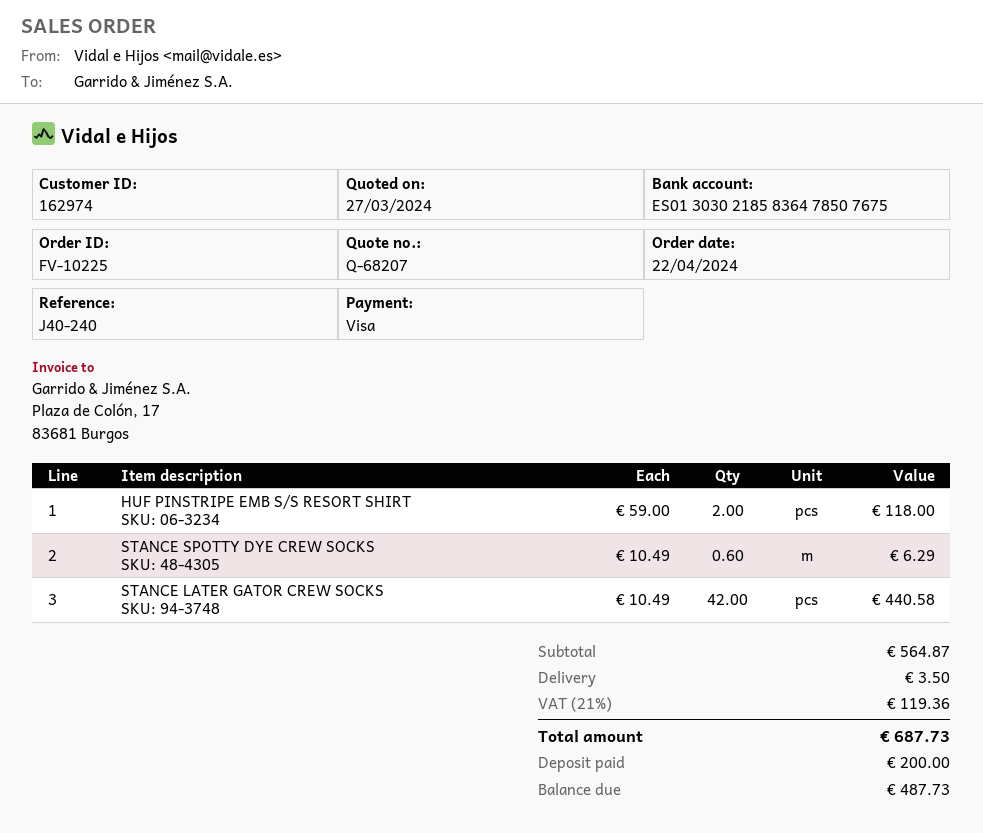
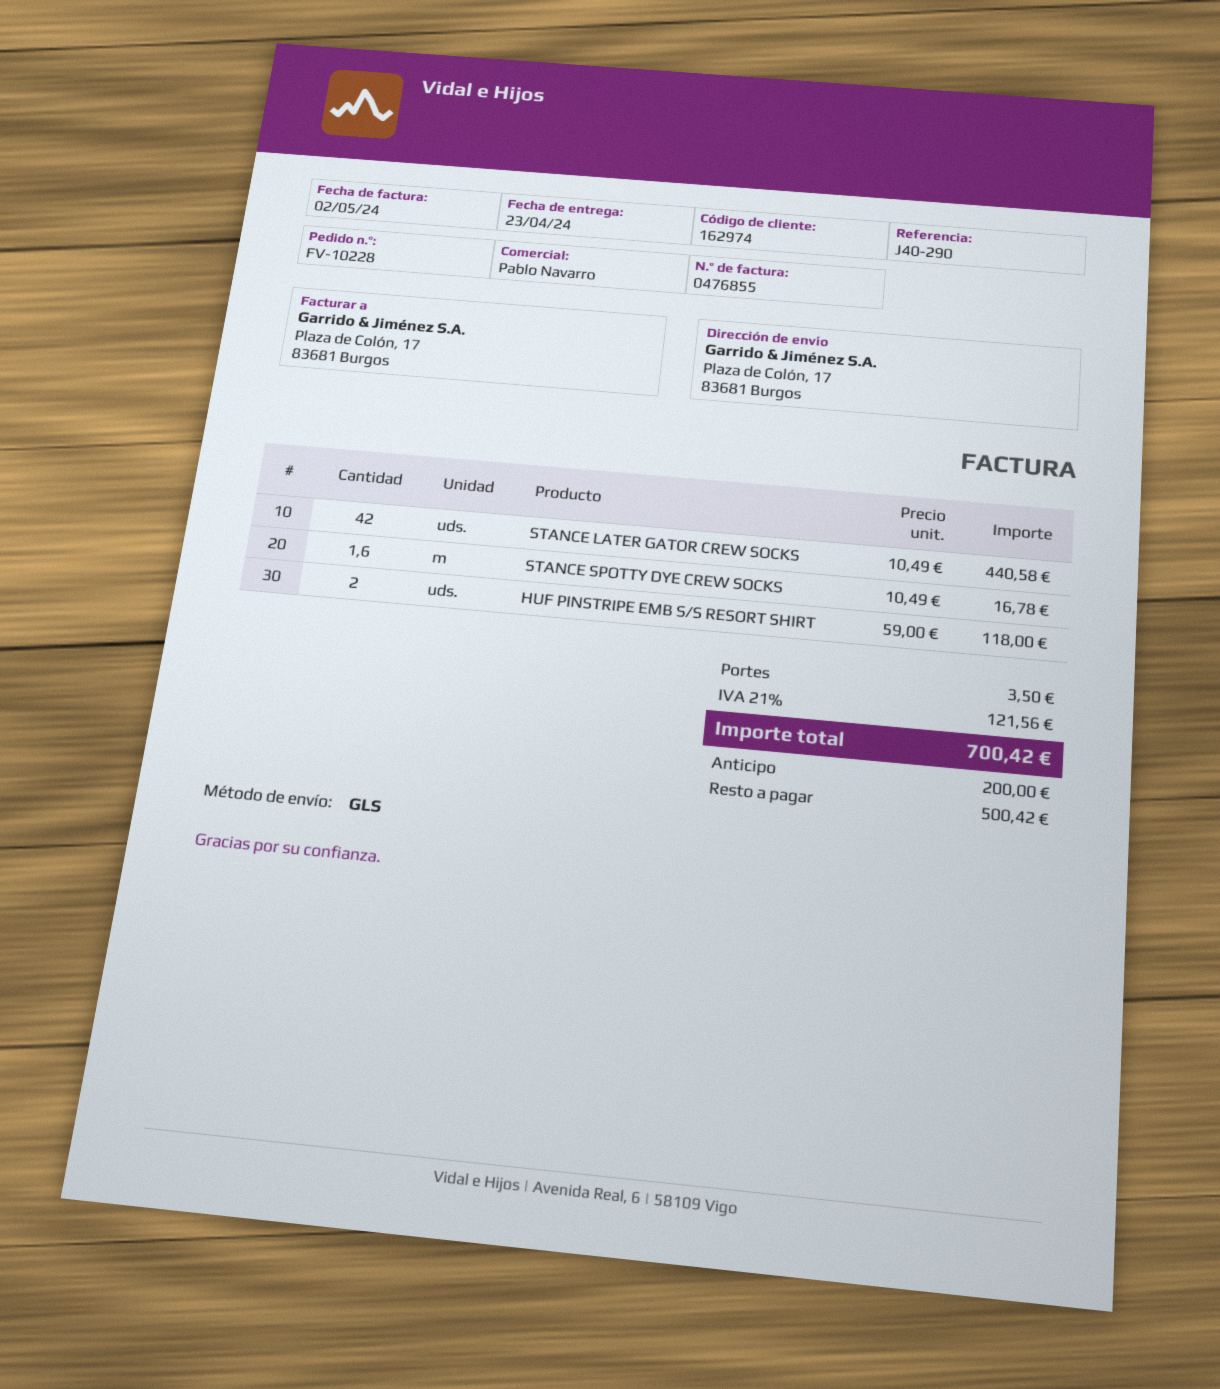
order number: FV-10225 -> FV-10228
reference: J40-240 -> J40-290
STANCE SPOTTY DYE CREW SOCKS: 0.6 x 10.49 = 6.29 -> 1.6 x 10.49 = 16.78
tax: 21% = 119.36 -> 21% = 121.56
total: 687.73 -> 700.42
balance: 487.73 -> 500.42

